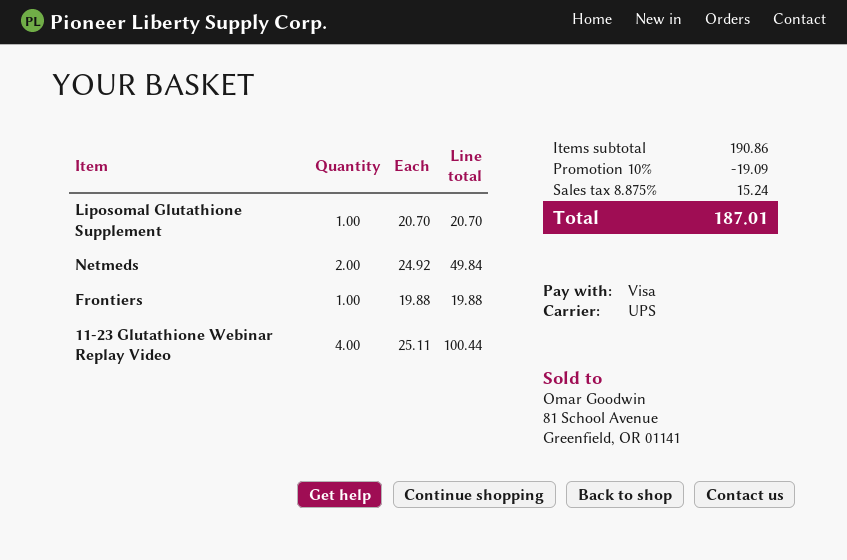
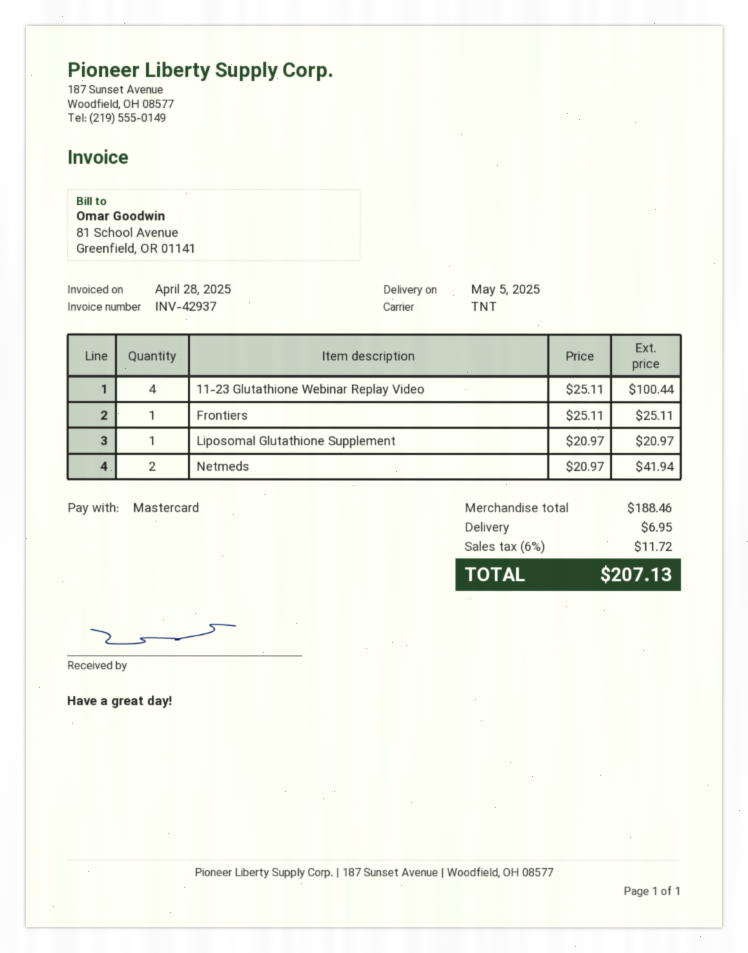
payment method: Visa -> Mastercard
shipping method: UPS -> TNT
Liposomal Glutathione Supplement: 1 x 20.70 = 20.70 -> 1 x 20.97 = 20.97
Netmeds: 2 x 24.92 = 49.84 -> 2 x 20.97 = 41.94
Frontiers: 1 x 19.88 = 19.88 -> 1 x 25.11 = 25.11
subtotal: 190.86 -> 188.46
discount: 10% = 19.09 -> none
shipping: none -> 6.95
tax: 8.875% = 15.24 -> 6% = 11.72
total: 187.01 -> 207.13

